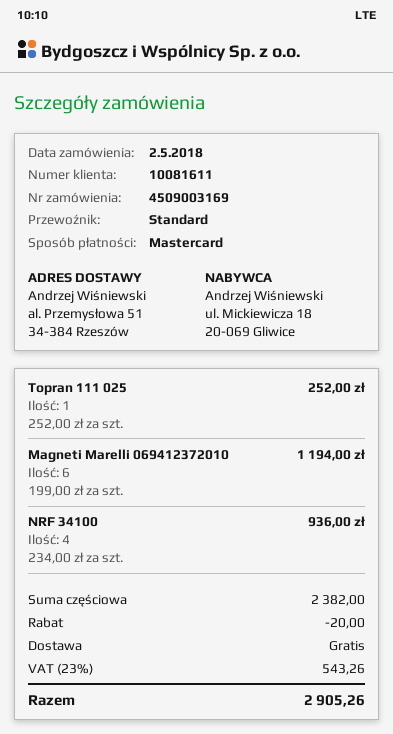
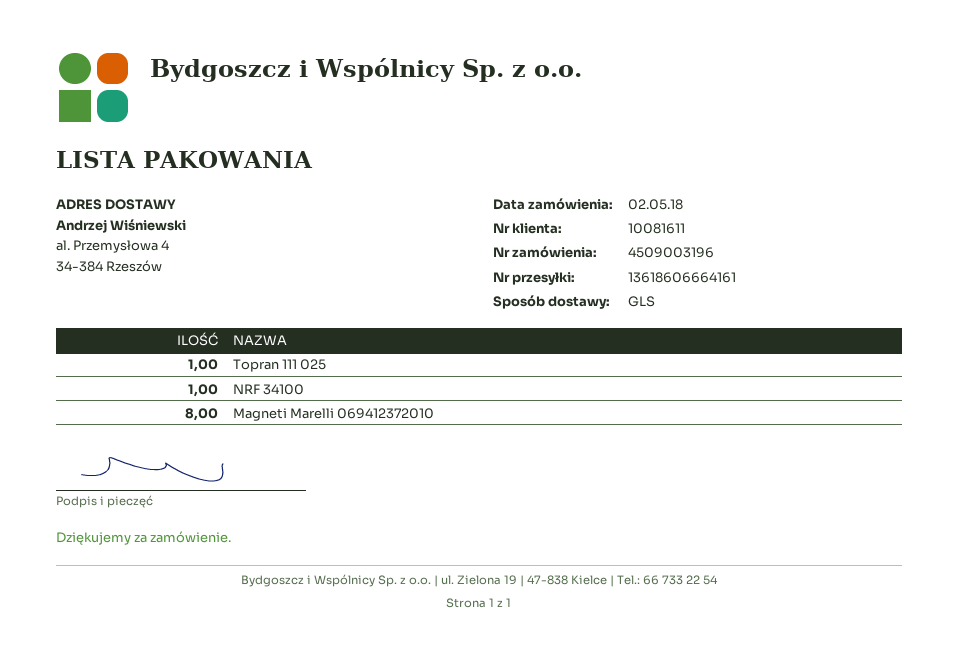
order number: 4509003169 -> 4509003196
shipping method: standard -> GLS
ship to: al. Przemysłowa 51, 34-384 Rzeszów -> al. Przemysłowa 4, 34-384 Rzeszów
Magneti Marelli 069412372010: 6 -> 8
NRF 34100: 4 -> 1

